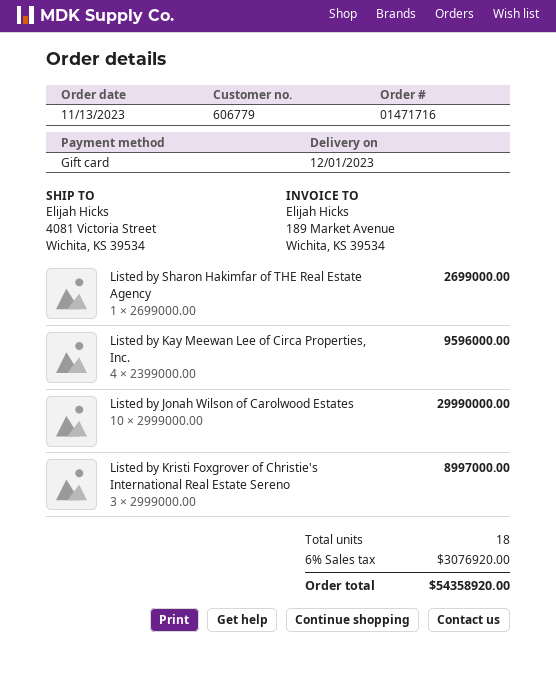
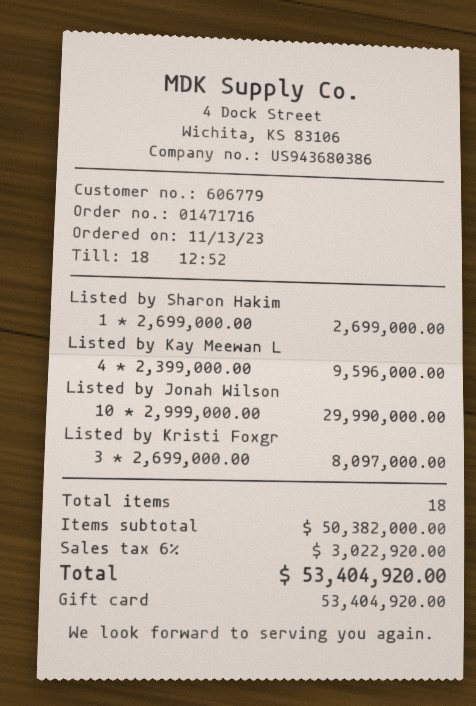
Listed by Kristi Foxgrover of Christie's International Real Estate Sereno: 3 x 2999000.00 = 8997000.00 -> 3 x 2699000.00 = 8097000.00
tax: 6% = 3076920.00 -> 6% = 3022920.00
total: 54358920.00 -> 53404920.00

